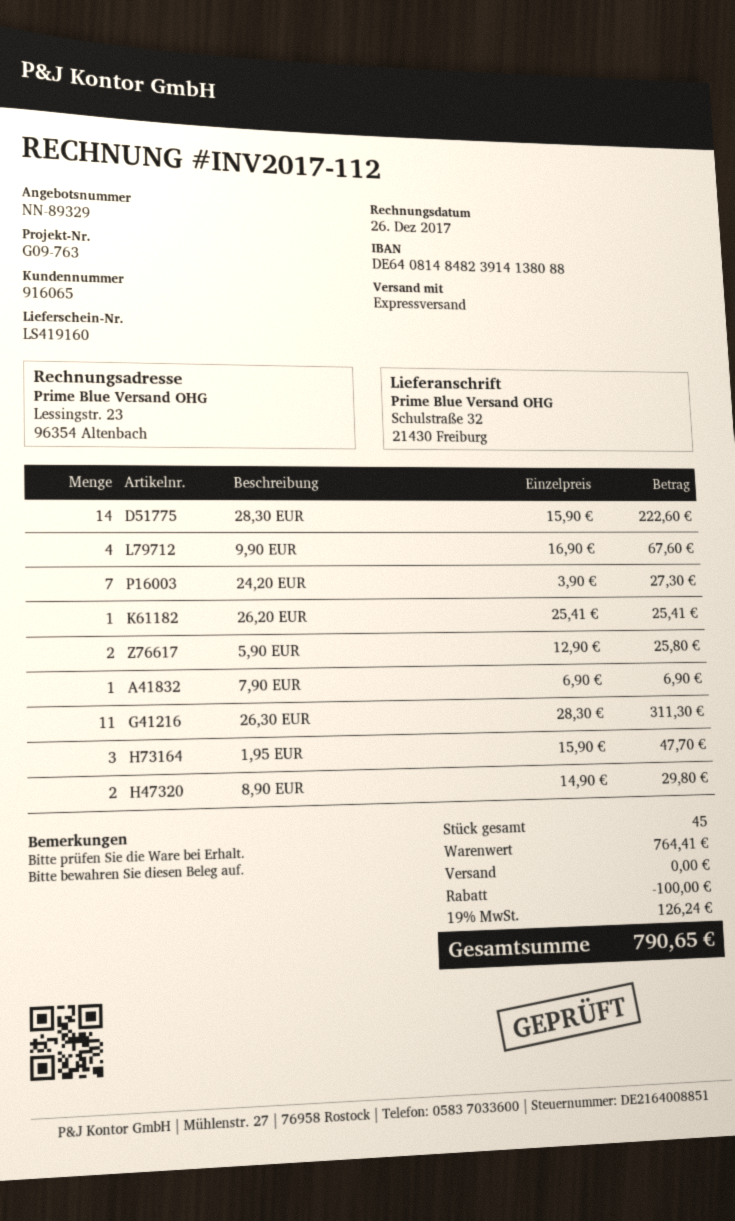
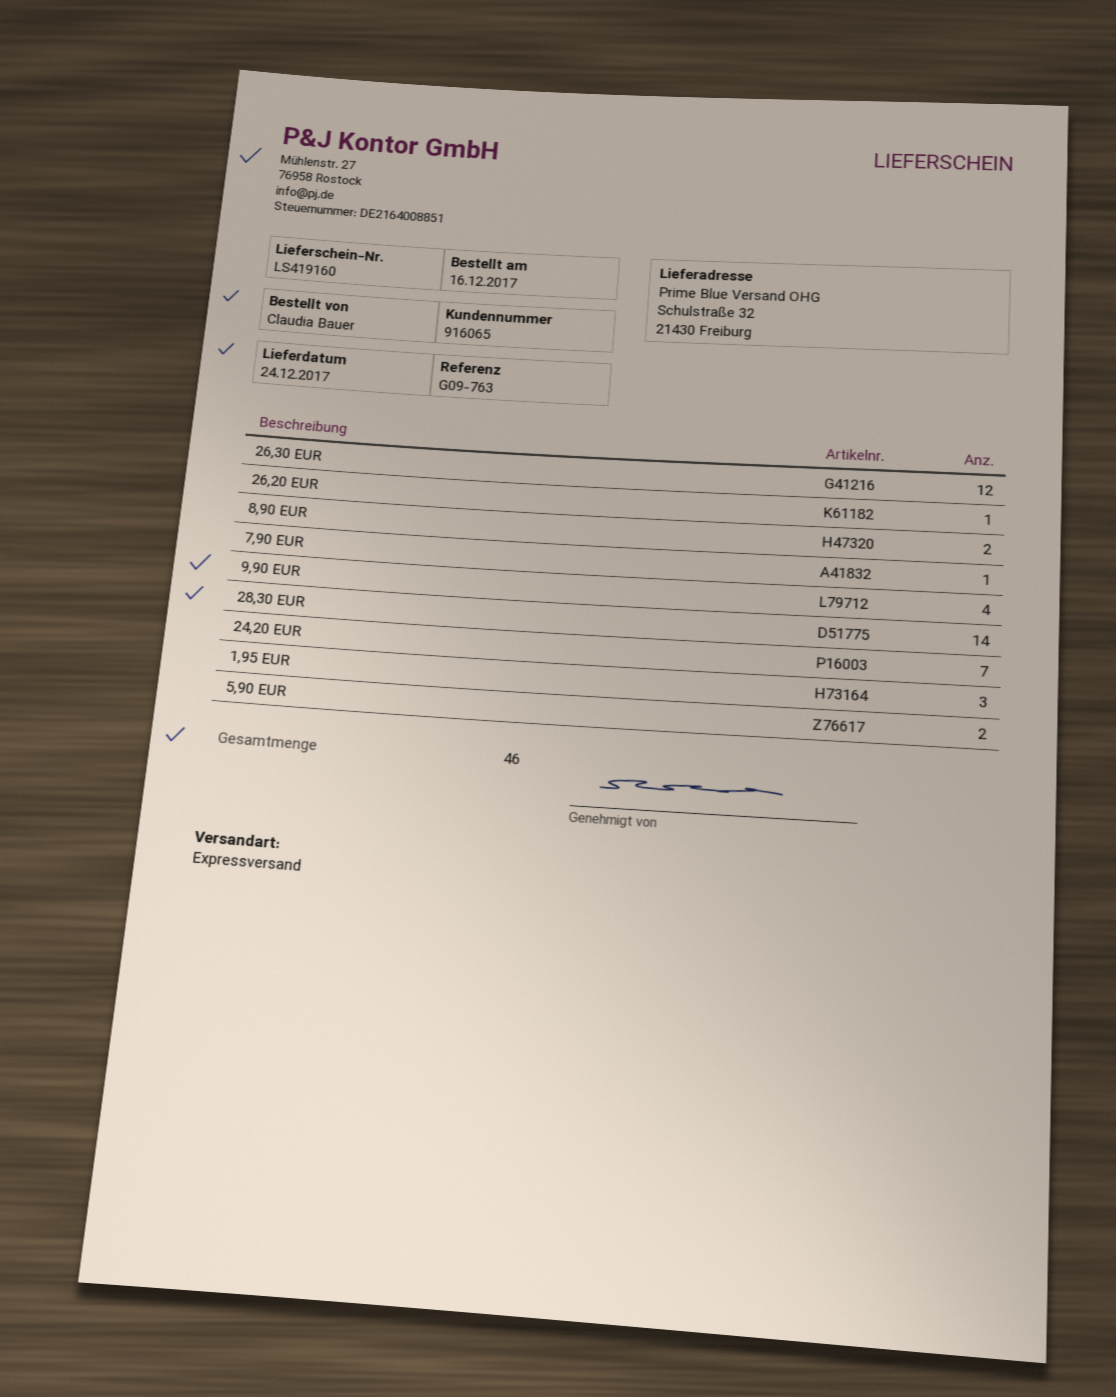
26,30 EUR: 11 -> 12
total quantity: 45 -> 46

